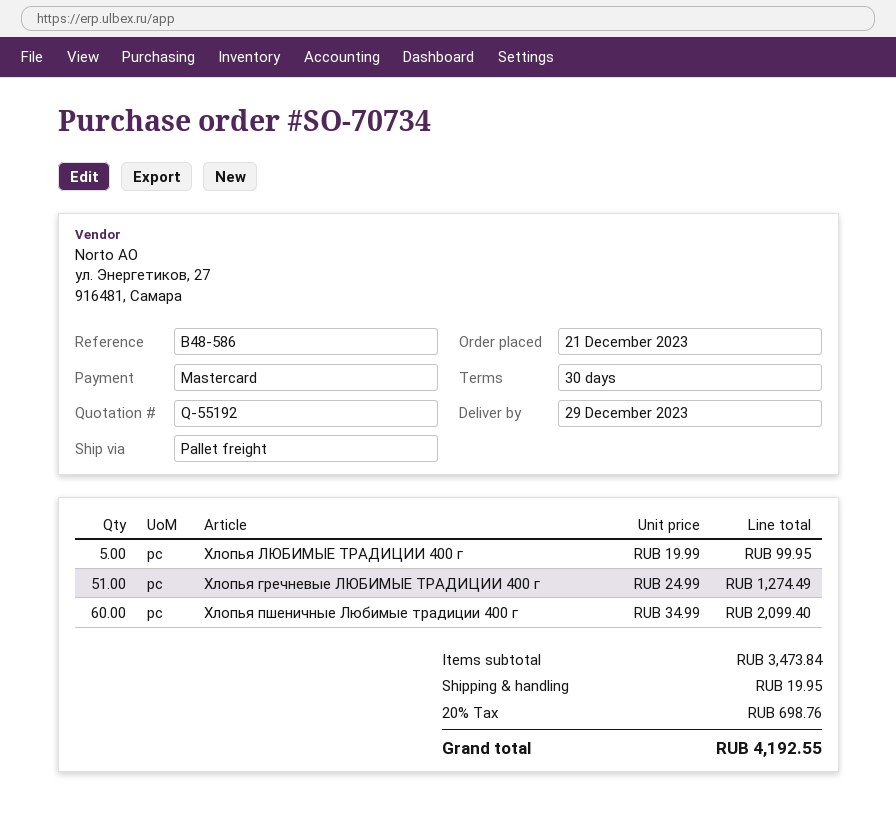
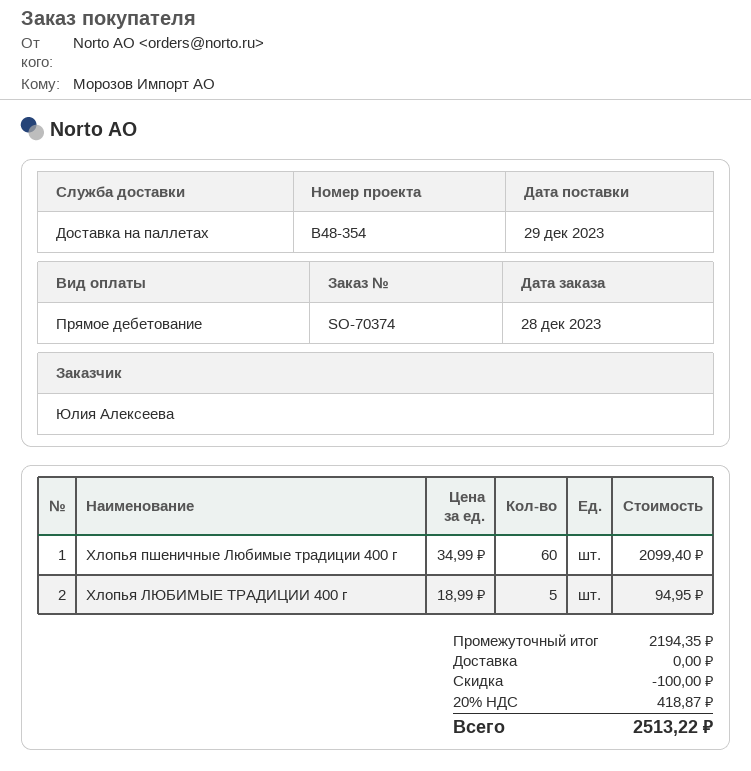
order number: SO-70734 -> SO-70374
order date: 2023-12-21 -> 2023-12-28
reference: B48-586 -> B48-354
payment method: Mastercard -> direct debit
Хлопья ЛЮБИМЫЕ ТРАДИЦИИ 400 г: 5 x 19.99 = 99.95 -> 5 x 18.99 = 94.95
Хлопья гречневые ЛЮБИМЫЕ ТРАДИЦИИ 400 г: 51 x 24.99 = 1274.49 -> none
subtotal: 3473.84 -> 2194.35
discount: none -> 100.00
shipping: 19.95 -> 0.00
tax: 20% = 698.76 -> 20% = 418.87
total: 4192.55 -> 2513.22

